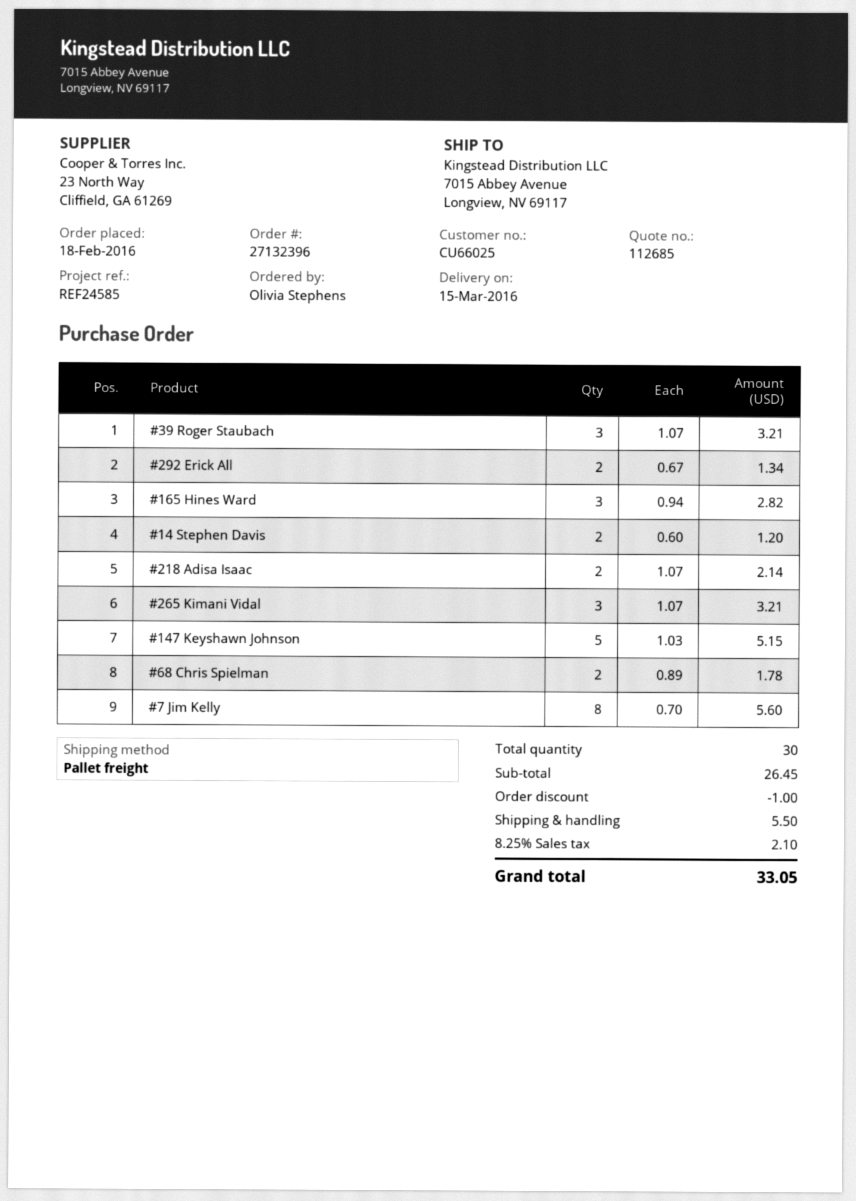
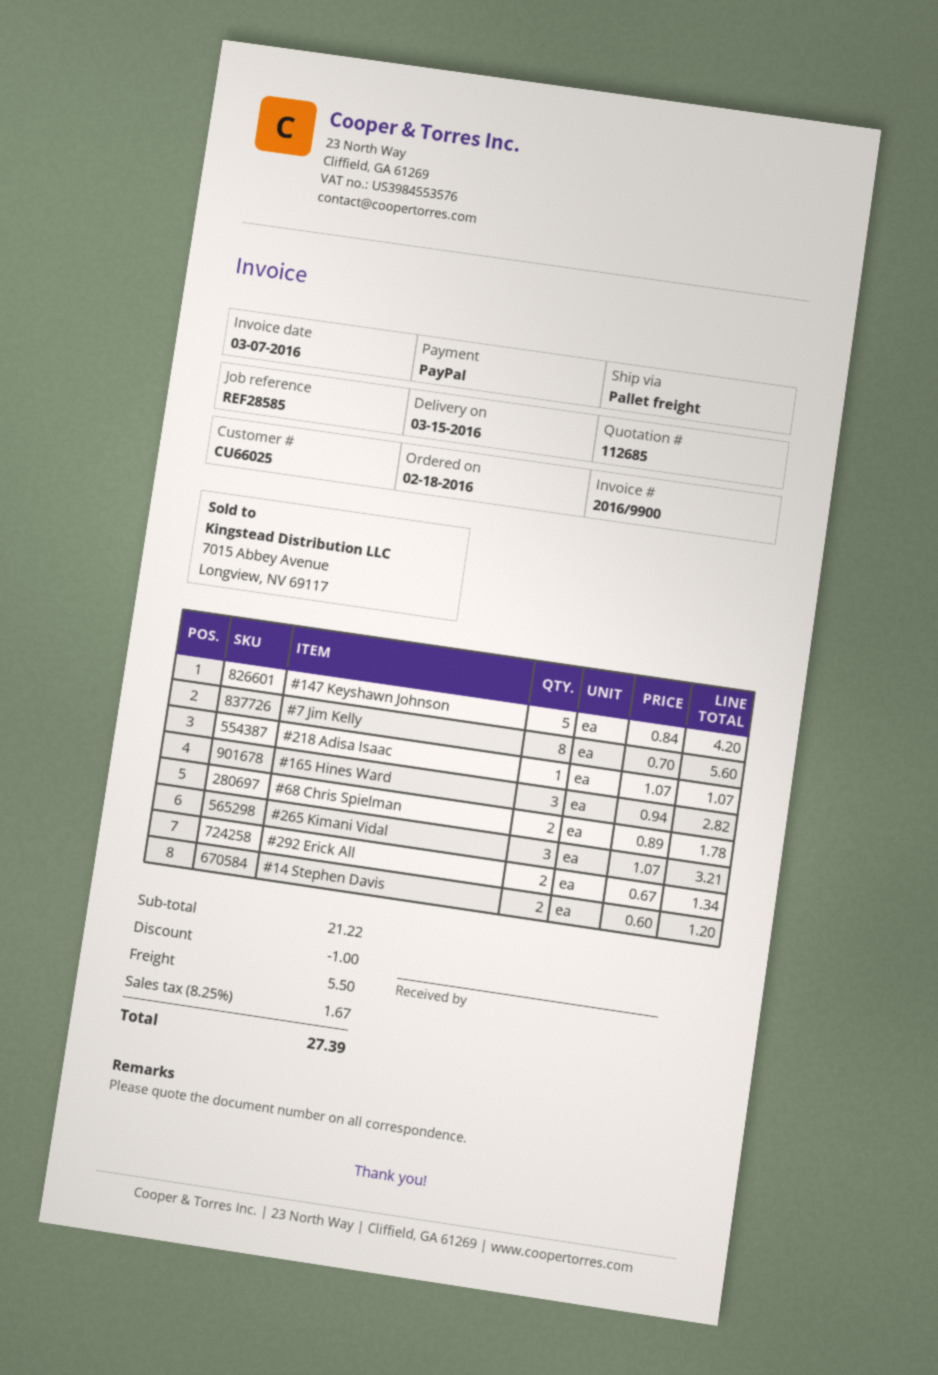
reference: REF24585 -> REF28585
#39 Roger Staubach: 3 x 1.07 = 3.21 -> none
#218 Adisa Isaac: 2 x 1.07 = 2.14 -> 1 x 1.07 = 1.07
#147 Keyshawn Johnson: 5 x 1.03 = 5.15 -> 5 x 0.84 = 4.20
subtotal: 26.45 -> 21.22
tax: 8.25% = 2.10 -> 8.25% = 1.67
total: 33.05 -> 27.39

